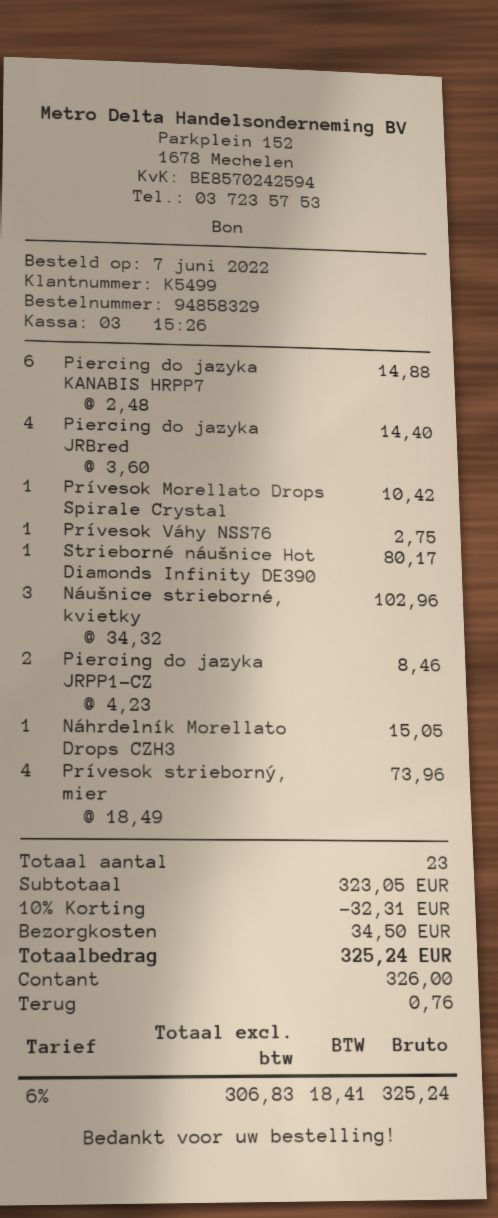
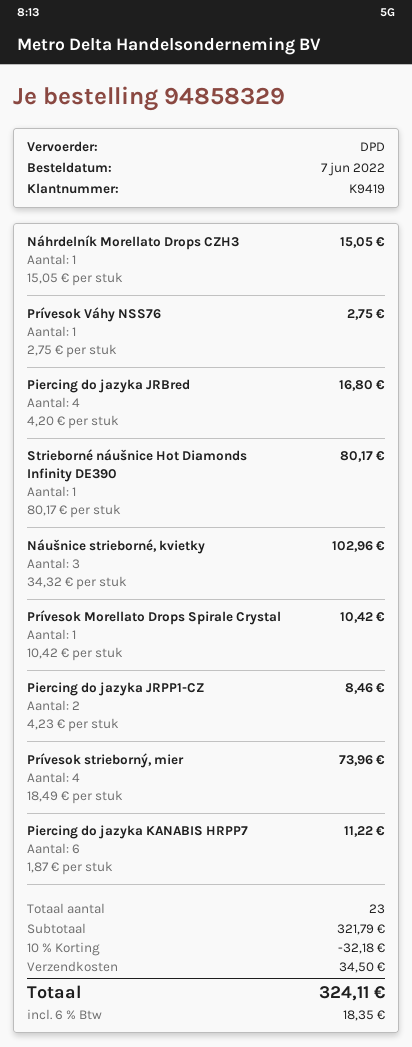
customer number: K5499 -> K9419
Piercing do jazyka KANABIS HRPP7: 6 x 2.48 = 14.88 -> 6 x 1.87 = 11.22
Piercing do jazyka JRBred: 4 x 3.60 = 14.40 -> 4 x 4.20 = 16.80
subtotal: 323.05 -> 321.79
discount: 10% = 32.31 -> 10% = 32.18
tax: 6% = 18.41 -> 6% = 18.35
total: 325.24 -> 324.11

